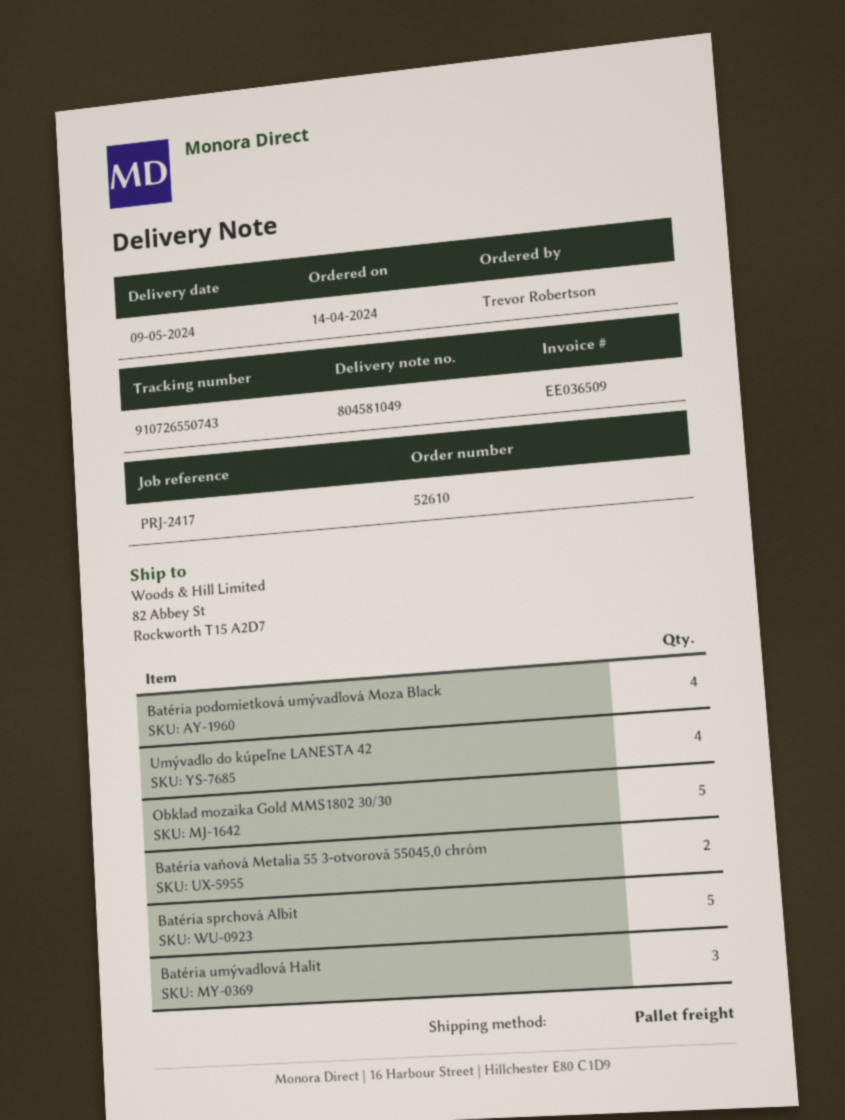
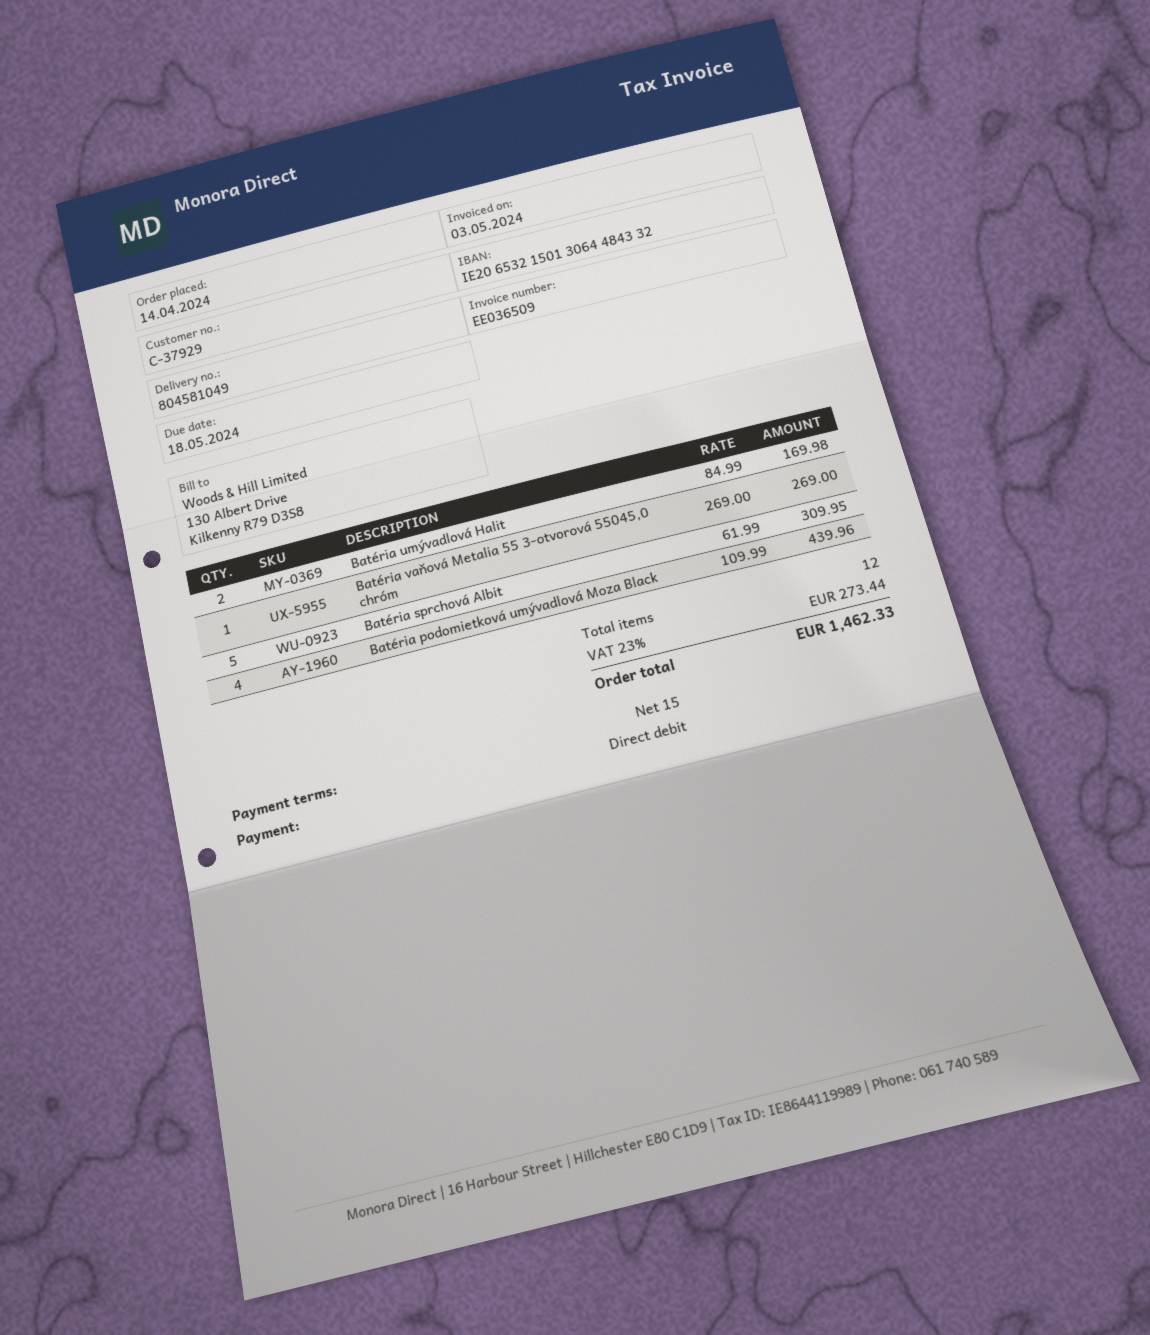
Umývadlo do kúpeľne LANESTA 42: 4 -> none
Obklad mozaika Gold MMS1802 30/30: 5 -> none
Batéria vaňová Metalia 55 3-otvorová 55045,0 chróm: 2 -> 1
Batéria umývadlová Halit: 3 -> 2

